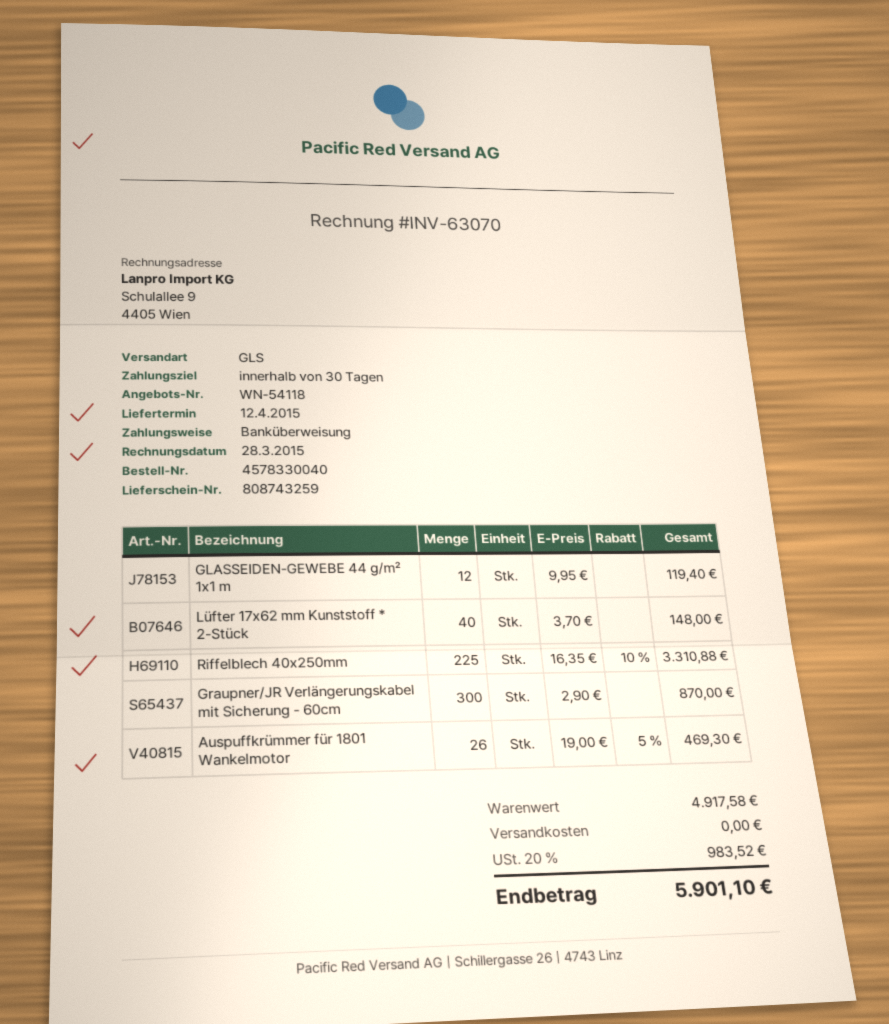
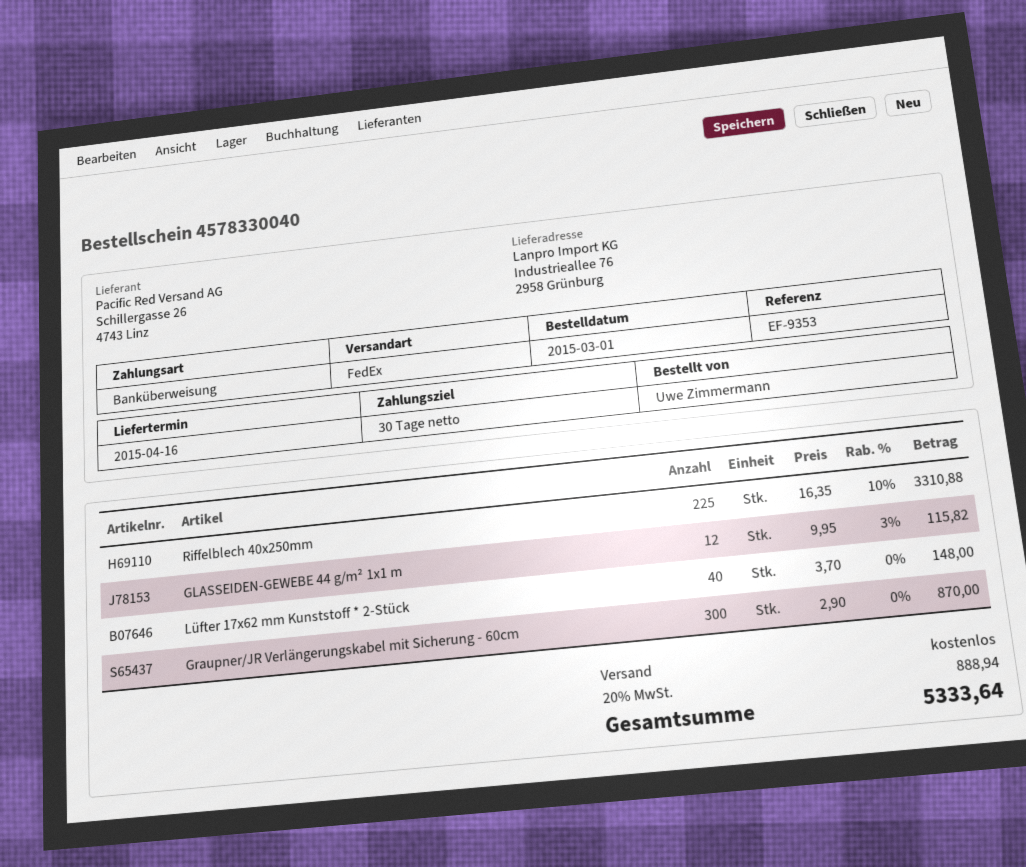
delivery date: 2015-04-12 -> 2015-04-16
shipping method: GLS -> FedEx
GLASSEIDEN-GEWEBE 44 g/m² 1x1 m: 12 x 9.95 = 119.40 -> 12 x 9.95 - 3% = 115.82
Auspuffkrümmer für 1801 Wankelmotor: 26 x 19.00 - 5% = 469.30 -> none
tax: 20% = 983.52 -> 20% = 888.94
total: 5901.10 -> 5333.64

